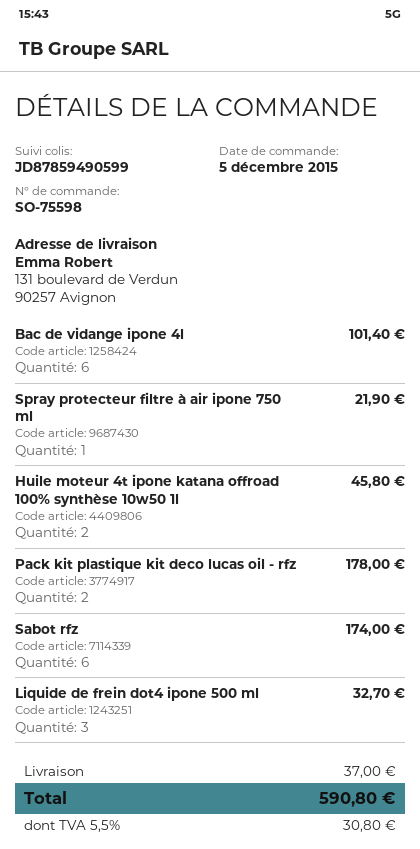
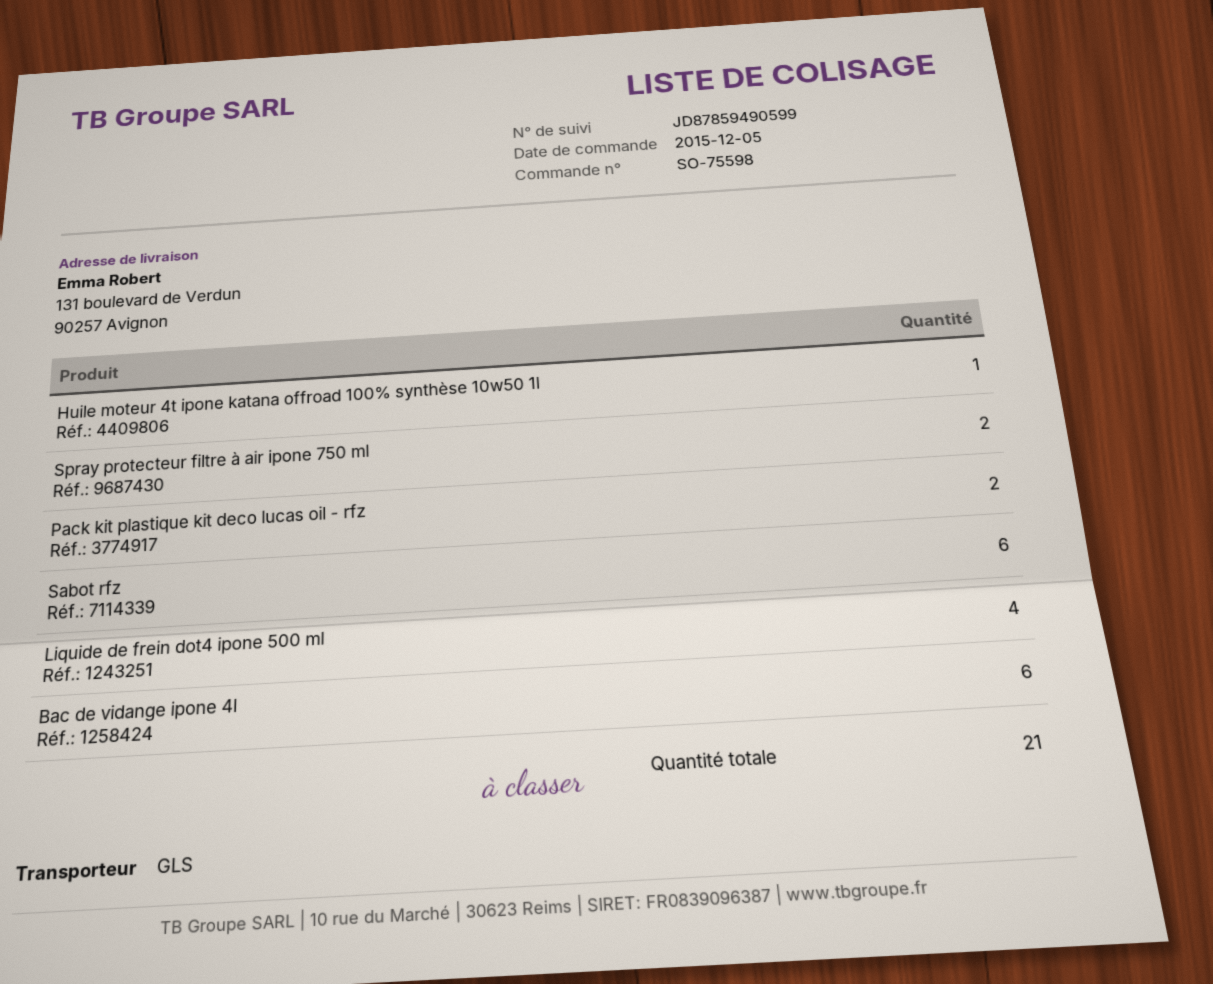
Spray protecteur filtre à air ipone 750 ml: 1 -> 2
Huile moteur 4t ipone katana offroad 100% synthèse 10w50 1l: 2 -> 1
Liquide de frein dot4 ipone 500 ml: 3 -> 4

